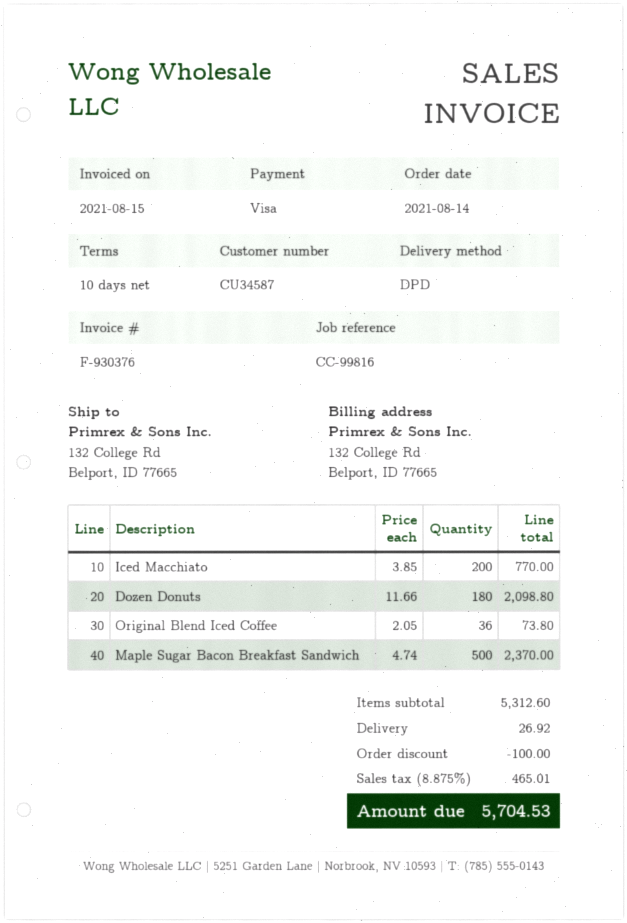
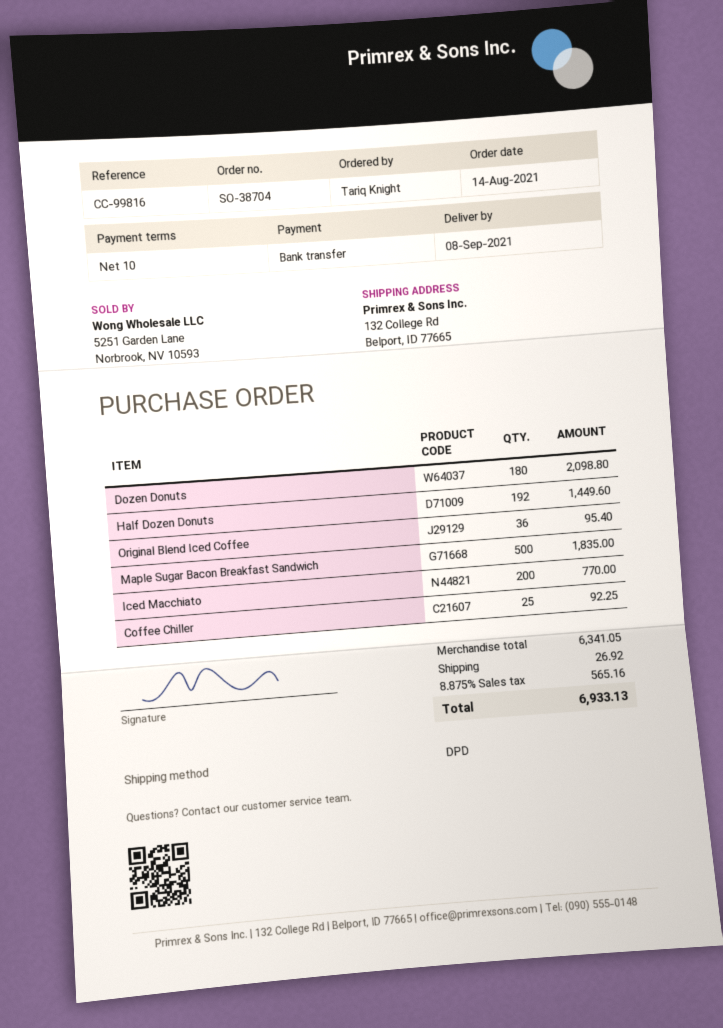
payment method: Visa -> bank transfer
Original Blend Iced Coffee: 36 for 73.80 -> 36 for 95.40
Maple Sugar Bacon Breakfast Sandwich: 500 for 2370.00 -> 500 for 1835.00
Half Dozen Donuts: none -> 192 for 1449.60
Coffee Chiller: none -> 25 for 92.25
subtotal: 5312.60 -> 6341.05
discount: 100.00 -> none
tax: 8.875% = 465.01 -> 8.875% = 565.16
total: 5704.53 -> 6933.13

